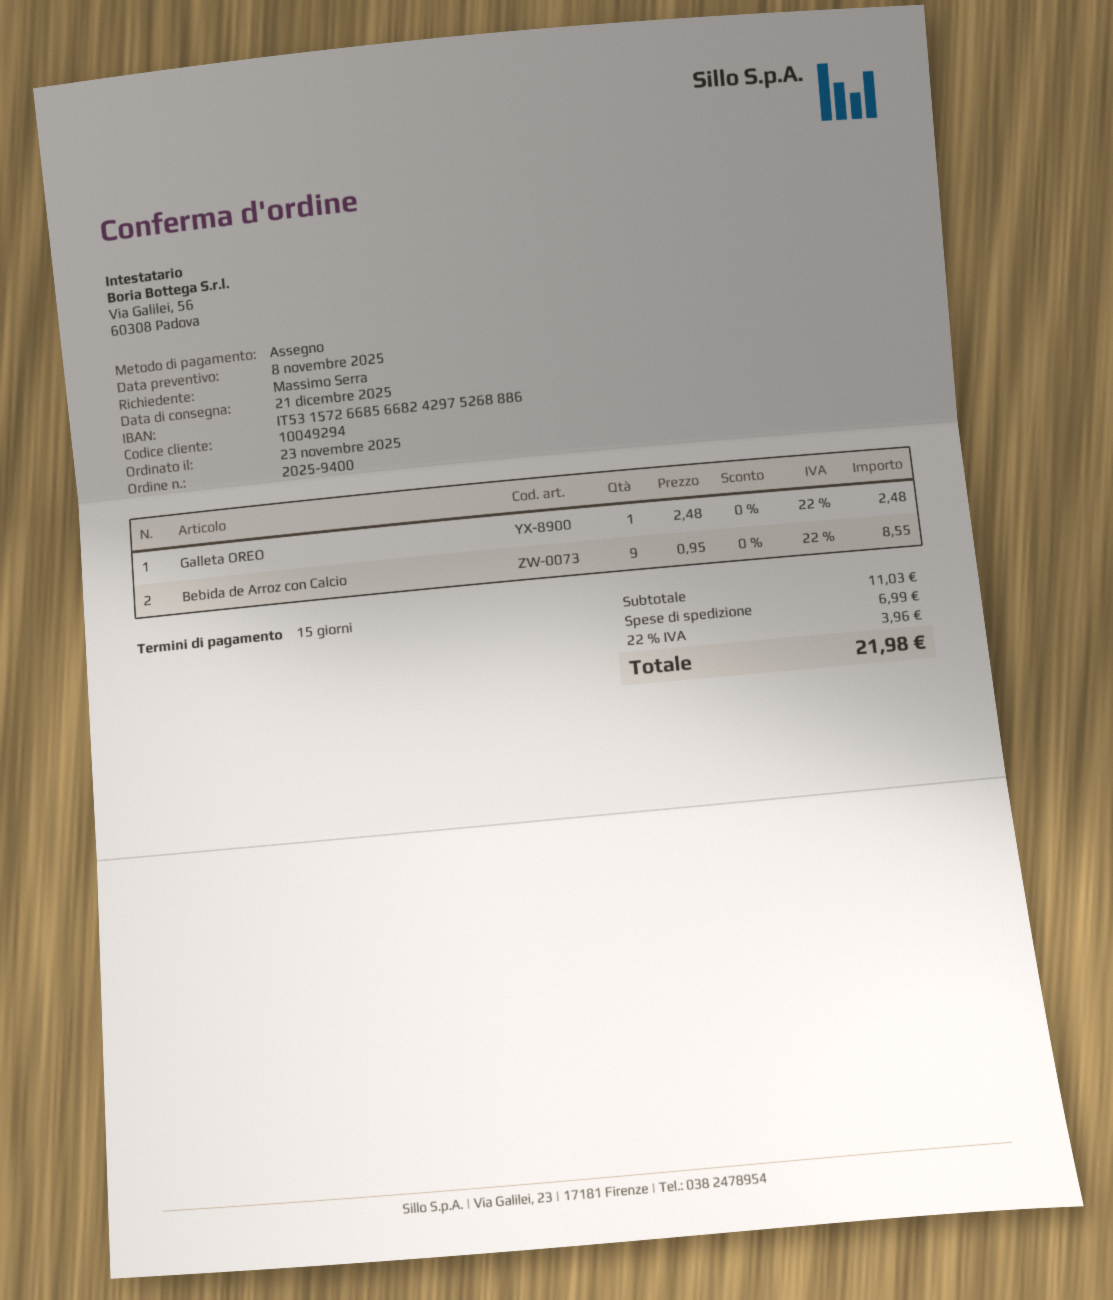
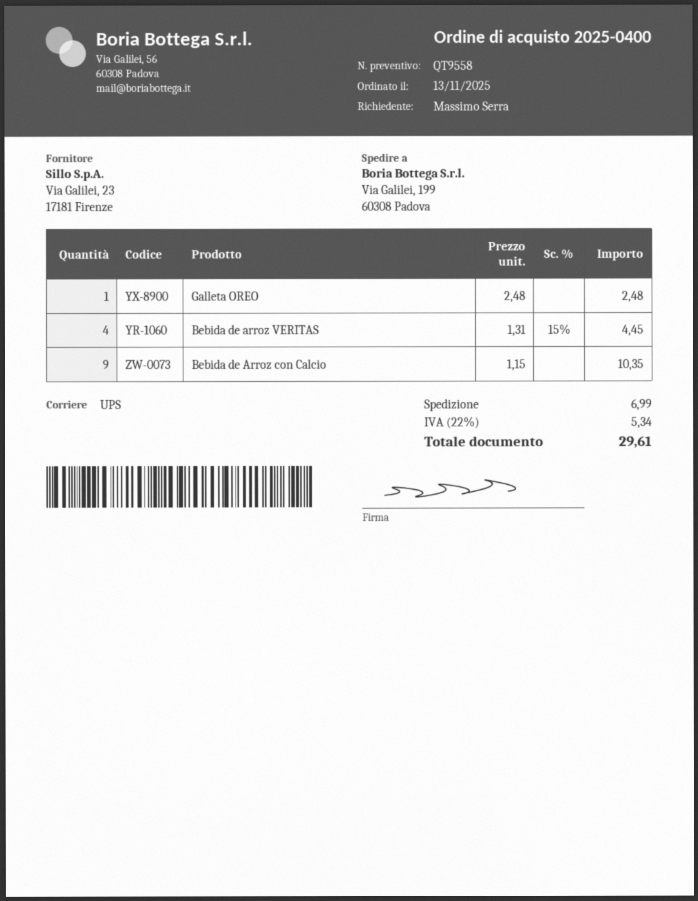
order number: 2025-9400 -> 2025-0400
order date: 2025-11-23 -> 2025-11-13
Bebida de Arroz con Calcio: 9 x 0.95 = 8.55 -> 9 x 1.15 = 10.35
Bebida de arroz VERITAS: none -> 4 x 1.31 - 15% = 4.45
tax: 22% = 3.96 -> 22% = 5.34
total: 21.98 -> 29.61

